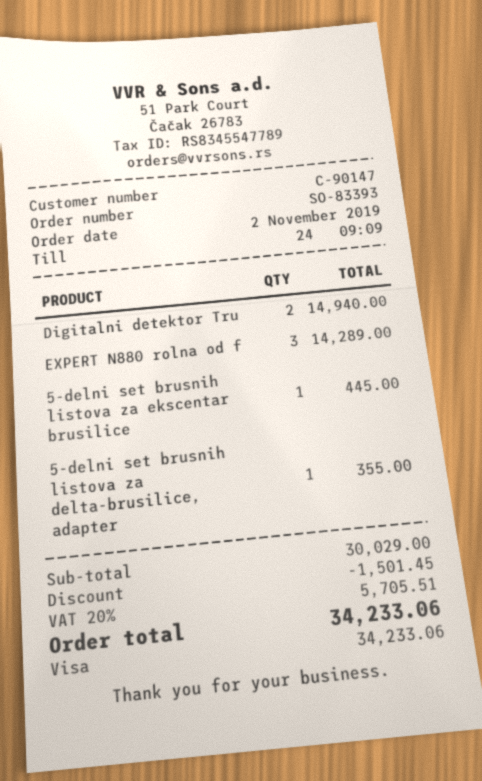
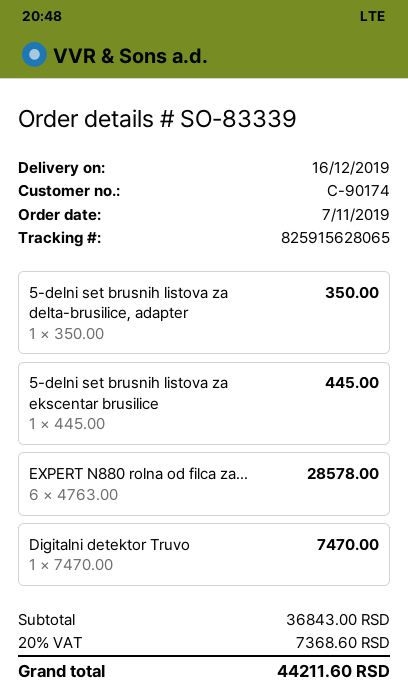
order number: SO-83393 -> SO-83339
order date: 2019-11-02 -> 2019-11-07
customer number: C-90147 -> C-90174
Digitalni detektor Tru: 2 for 14940.00 -> 1 for 7470.00
EXPERT N880 rolna od f: 3 for 14289.00 -> 6 for 28578.00
5-delni set brusnih listova za delta-brusilice, adapter: 1 for 355.00 -> 1 for 350.00
subtotal: 30029.00 -> 36843.00
discount: 1501.45 -> none
tax: 20% = 5705.51 -> 20% = 7368.60
total: 34233.06 -> 44211.60

